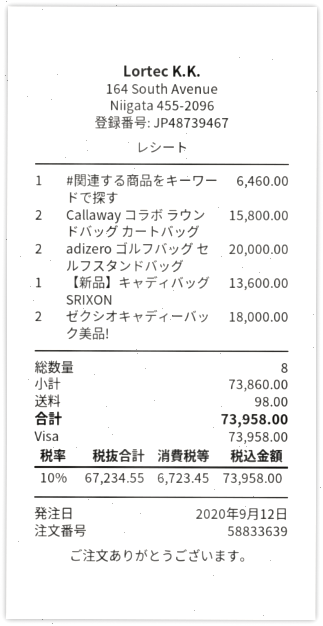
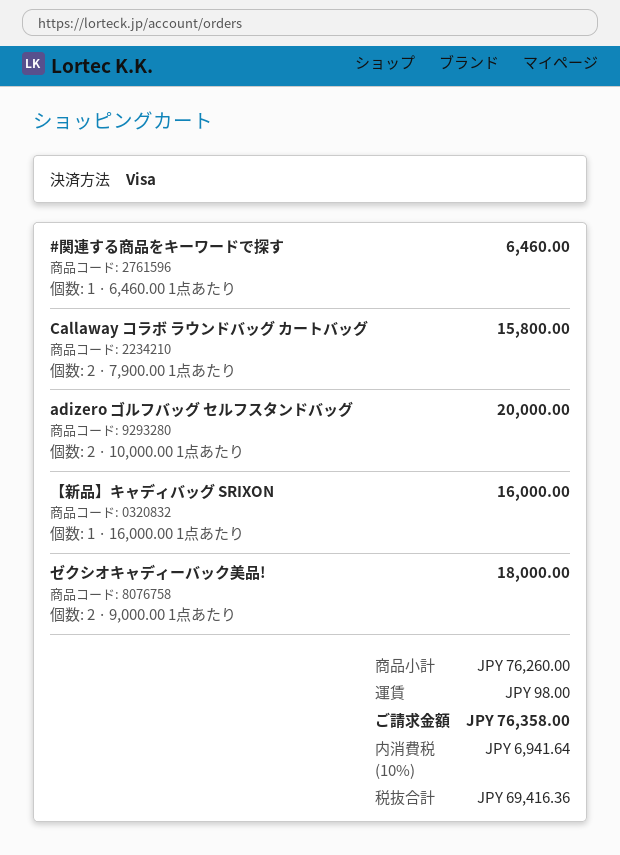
【新品】キャディバッグ SRIXON: 1 for 13600.00 -> 1 for 16000.00
subtotal: 73860.00 -> 76260.00
net: 67234.55 -> 69416.36
tax: 10% = 6723.45 -> 10% = 6941.64
total: 73958.00 -> 76358.00

